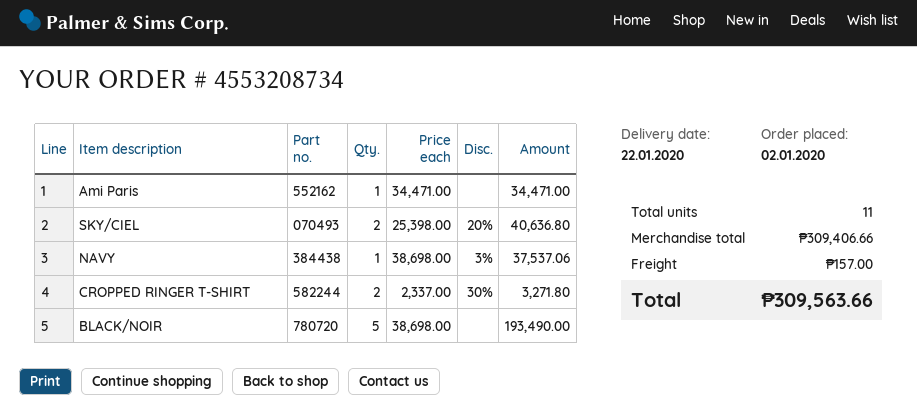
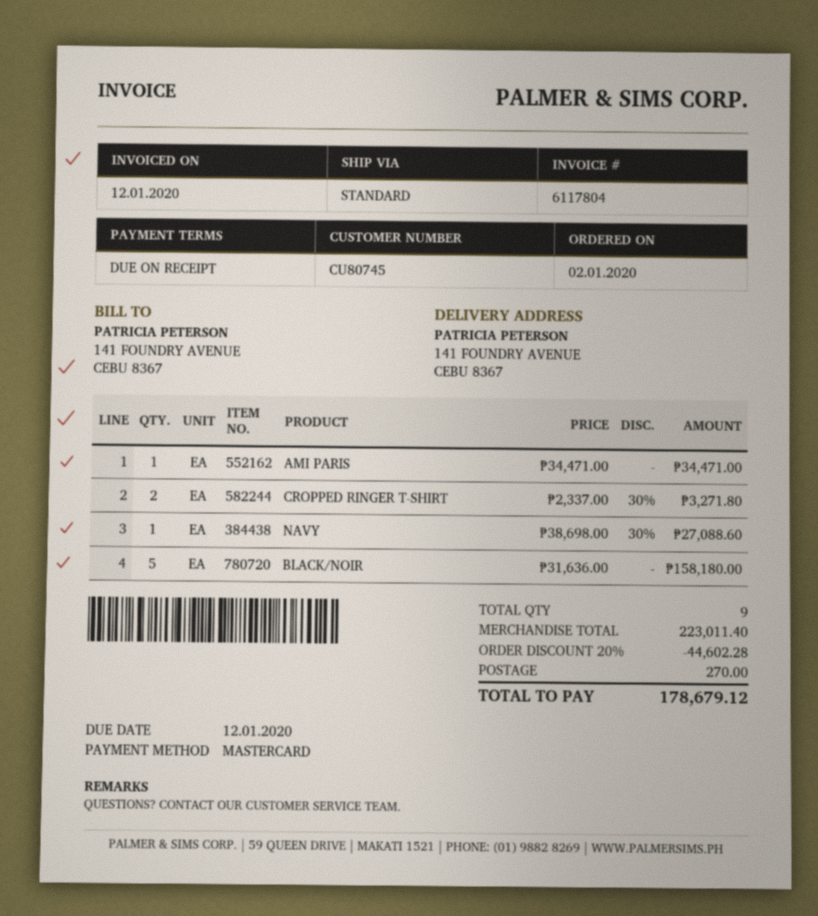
SKY/CIEL: 2 x 25398.00 - 20% = 40636.80 -> none
NAVY: 1 x 38698.00 - 3% = 37537.06 -> 1 x 38698.00 - 30% = 27088.60
BLACK/NOIR: 5 x 38698.00 = 193490.00 -> 5 x 31636.00 = 158180.00
total quantity: 11 -> 9
subtotal: 309406.66 -> 223011.40
discount: none -> 20% = 44602.28
shipping: 157.00 -> 270.00
total: 309563.66 -> 178679.12

